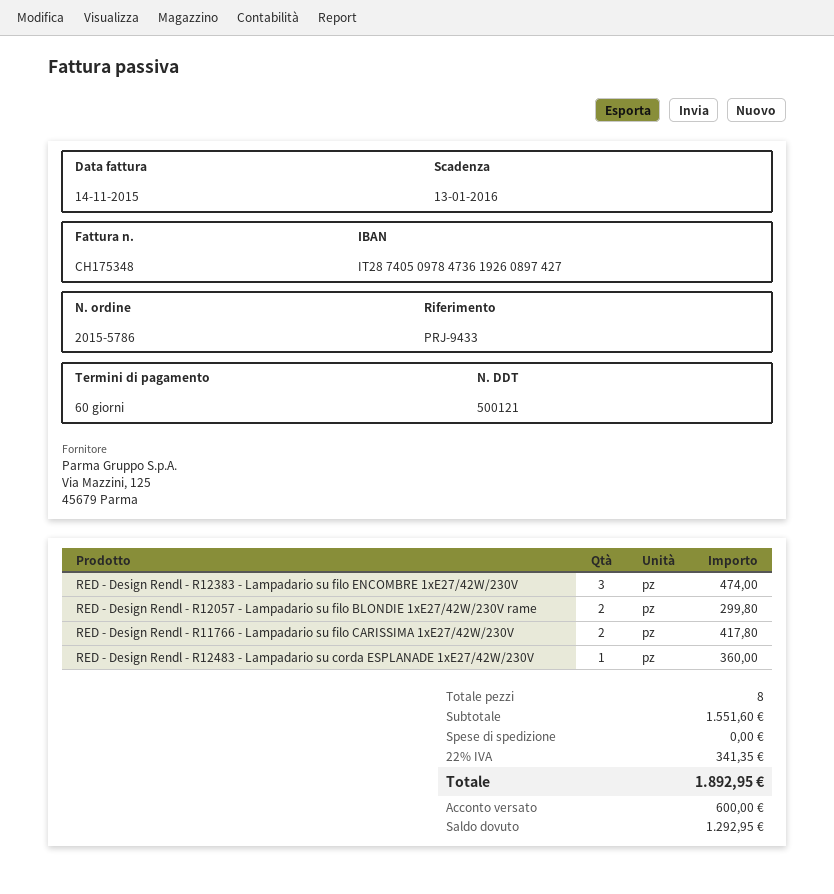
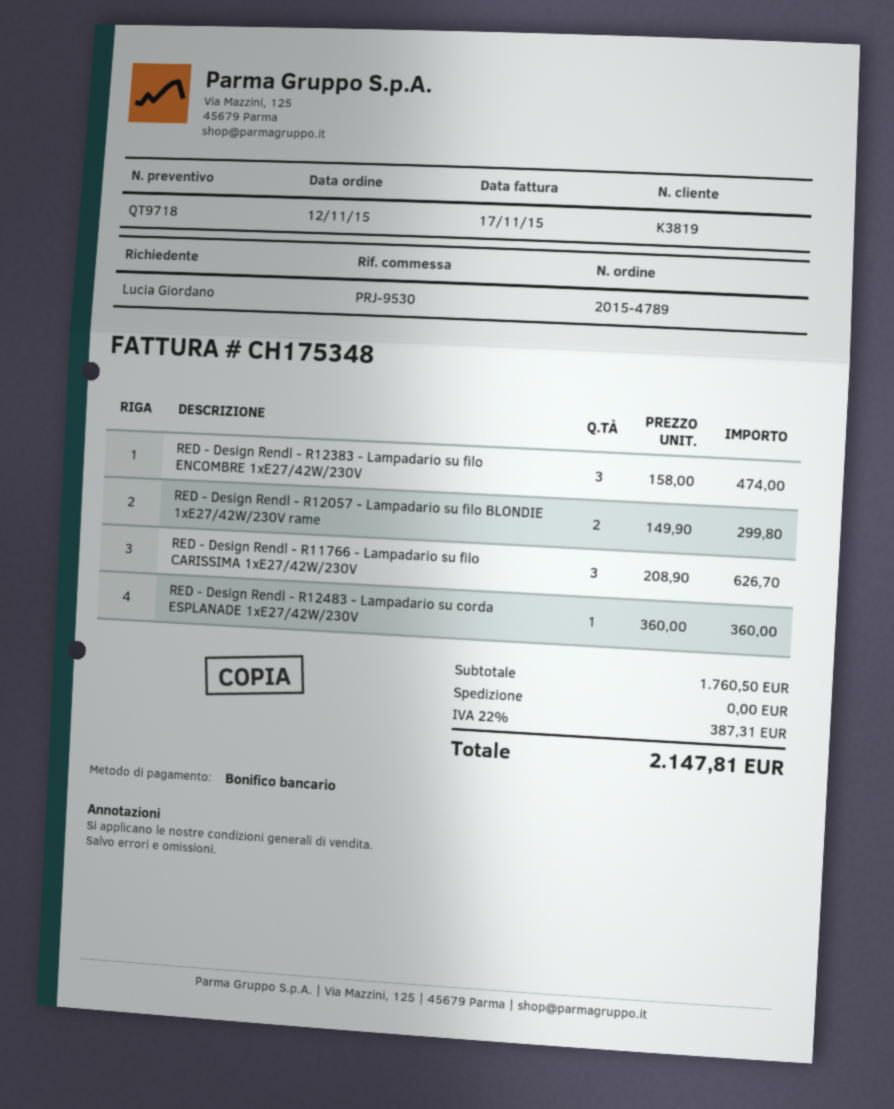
order number: 2015-5786 -> 2015-4789
invoice date: 2015-11-14 -> 2015-11-17
reference: PRJ-9433 -> PRJ-9530
RED - Design Rendl - R11766 - Lampadario su filo CARISSIMA 1xE27/42W/230V: 2 for 417.80 -> 3 for 626.70
subtotal: 1551.60 -> 1760.50
tax: 22% = 341.35 -> 22% = 387.31
total: 1892.95 -> 2147.81

